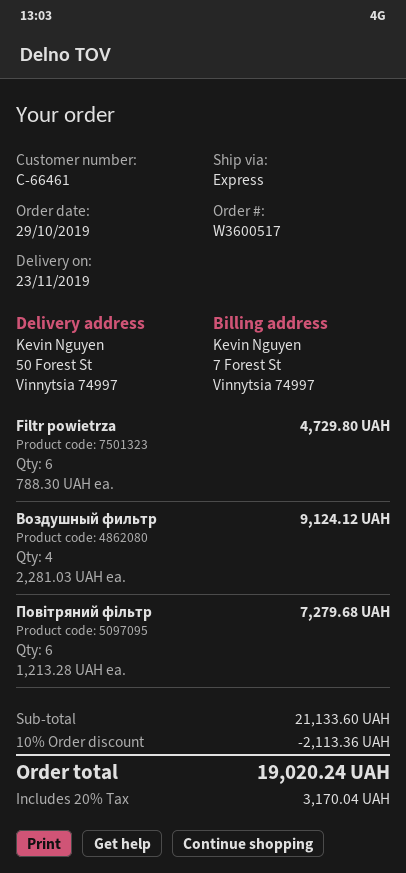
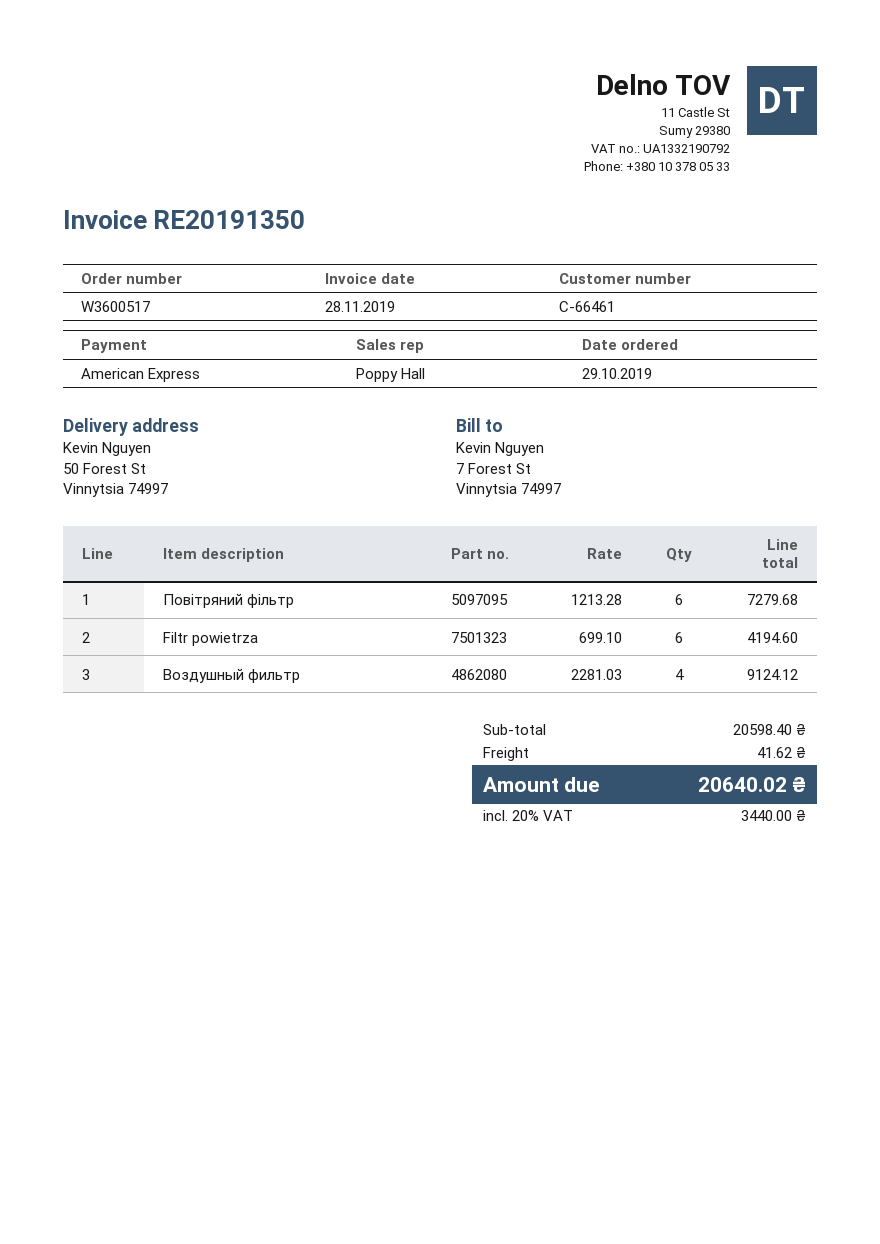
Filtr powietrza: 6 x 788.30 = 4729.80 -> 6 x 699.10 = 4194.60
subtotal: 21133.60 -> 20598.40
discount: 10% = 2113.36 -> none
shipping: none -> 41.62
tax: 20% = 3170.04 -> 20% = 3440.00
total: 19020.24 -> 20640.02

